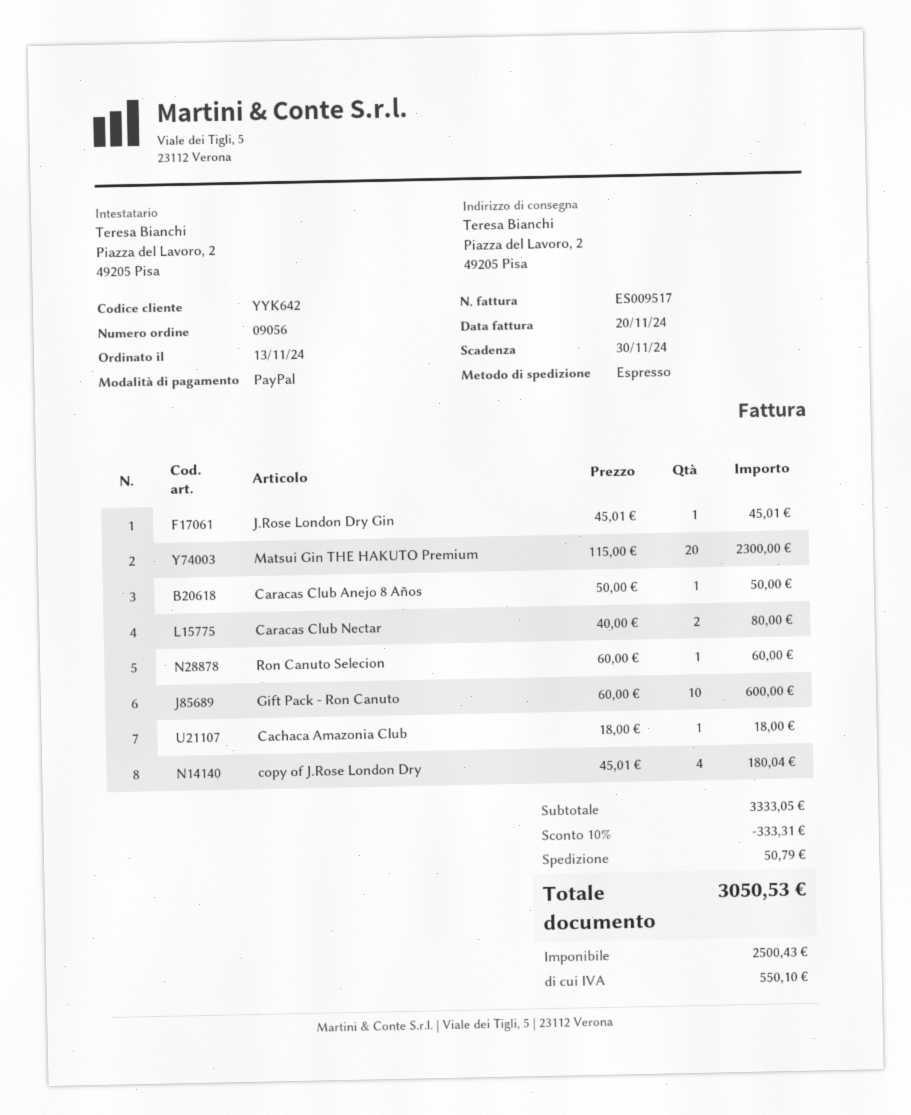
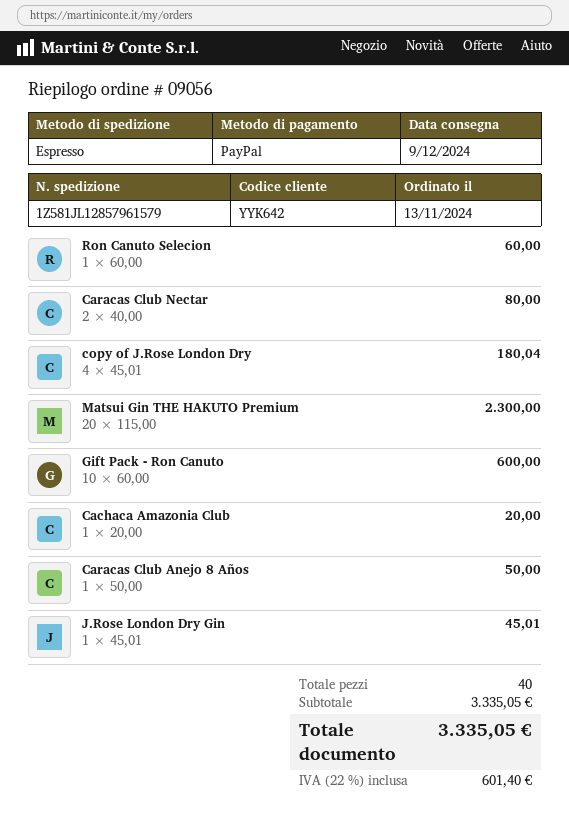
Cachaca Amazonia Club: 1 x 18.00 = 18.00 -> 1 x 20.00 = 20.00
subtotal: 3333.05 -> 3335.05
discount: 10% = 333.31 -> none
shipping: 50.79 -> none
tax: 550.10 -> 601.40
total: 3050.53 -> 3335.05

